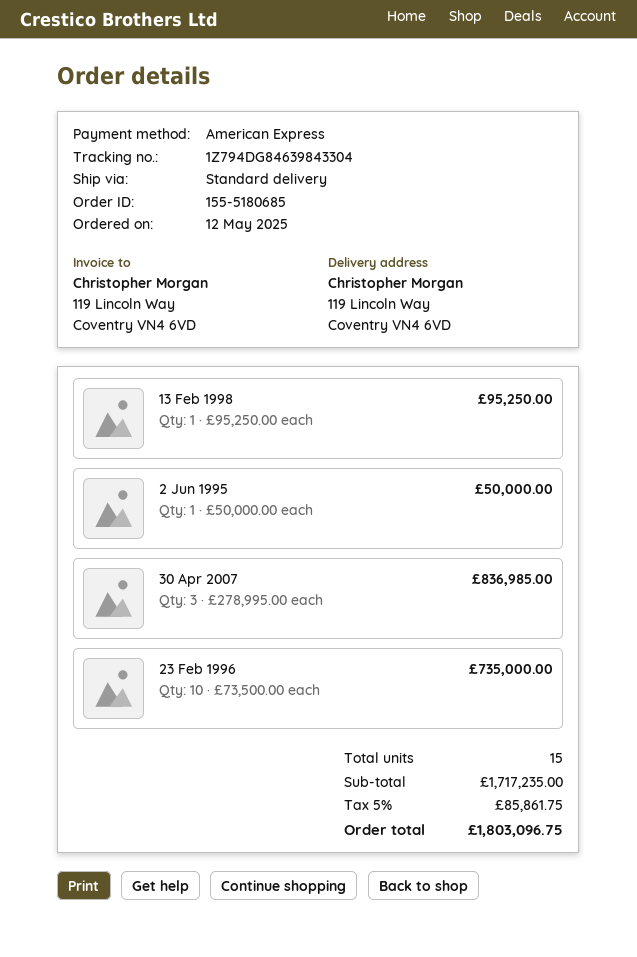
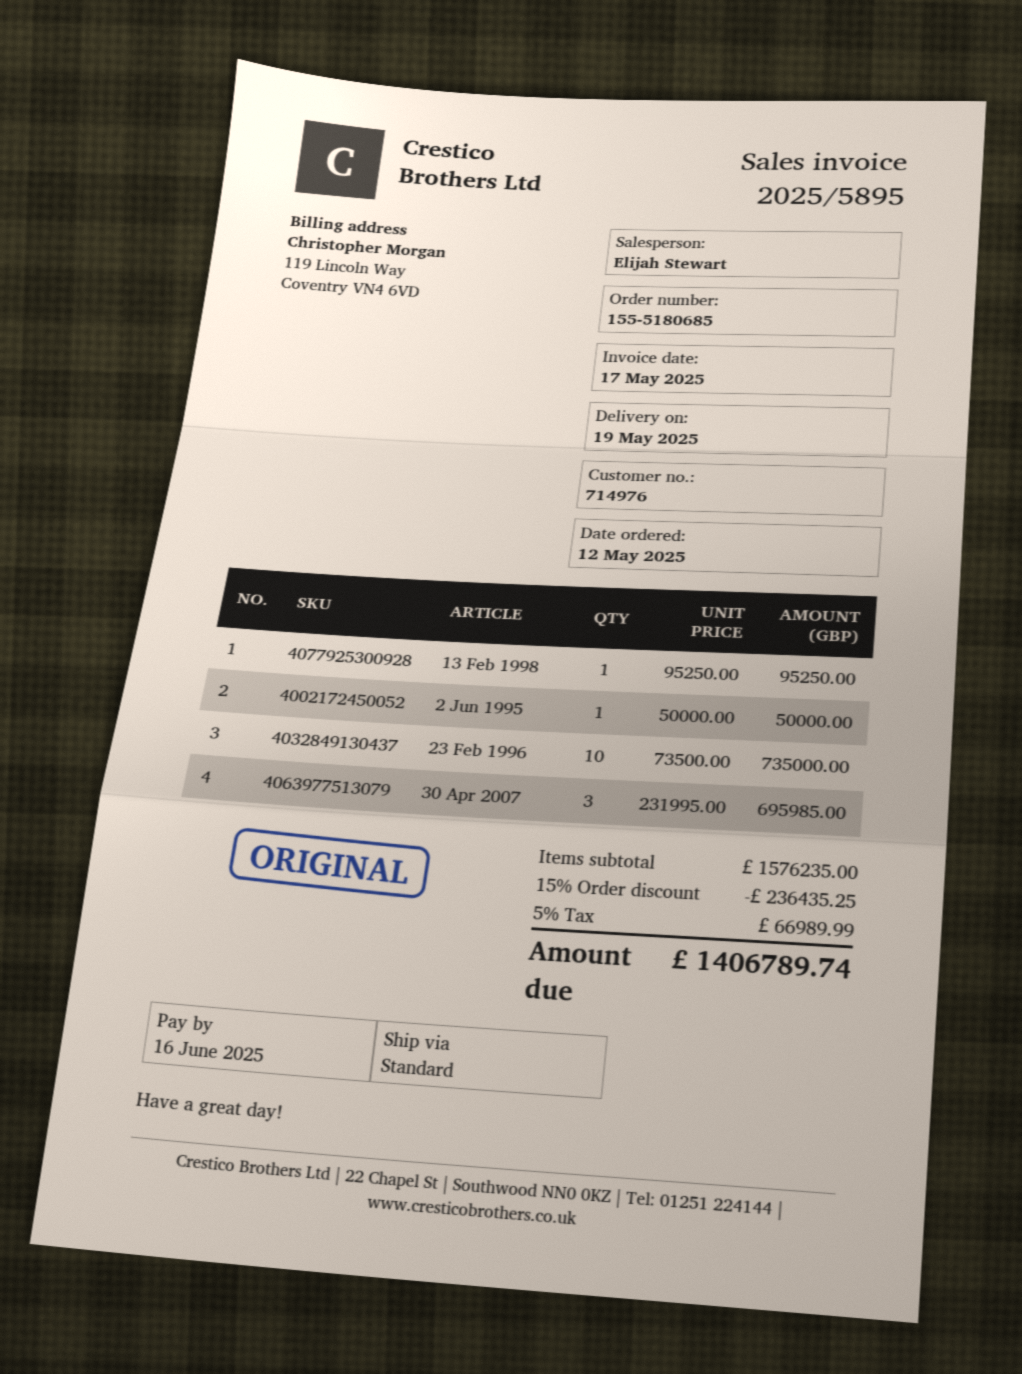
30 Apr 2007: 3 x 278995.00 = 836985.00 -> 3 x 231995.00 = 695985.00
subtotal: 1717235.00 -> 1576235.00
discount: none -> 15% = 236435.25
tax: 5% = 85861.75 -> 5% = 66989.99
total: 1803096.75 -> 1406789.74

